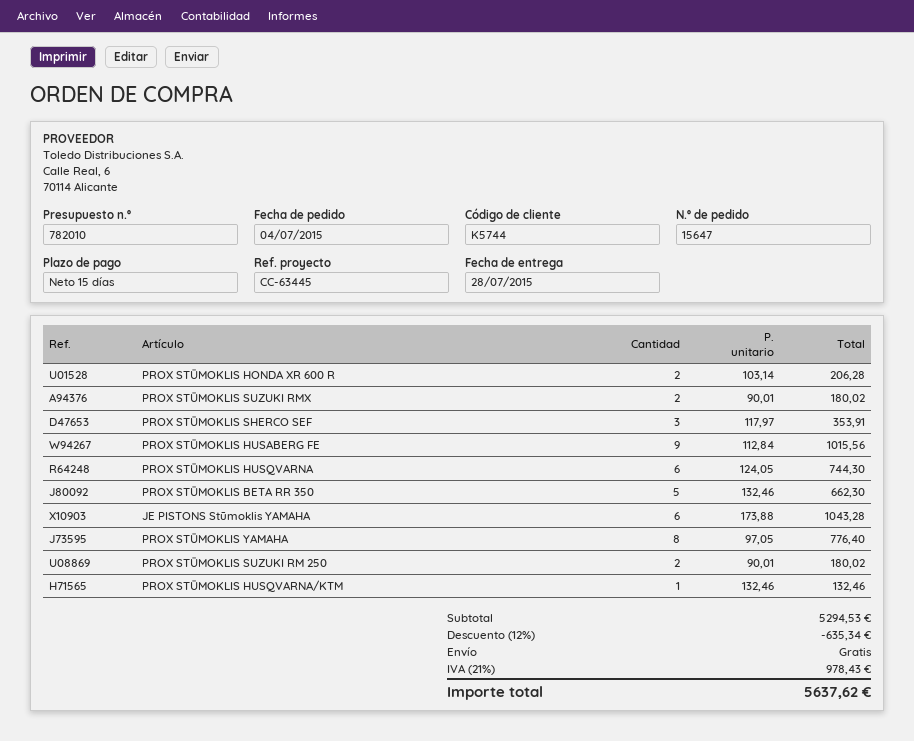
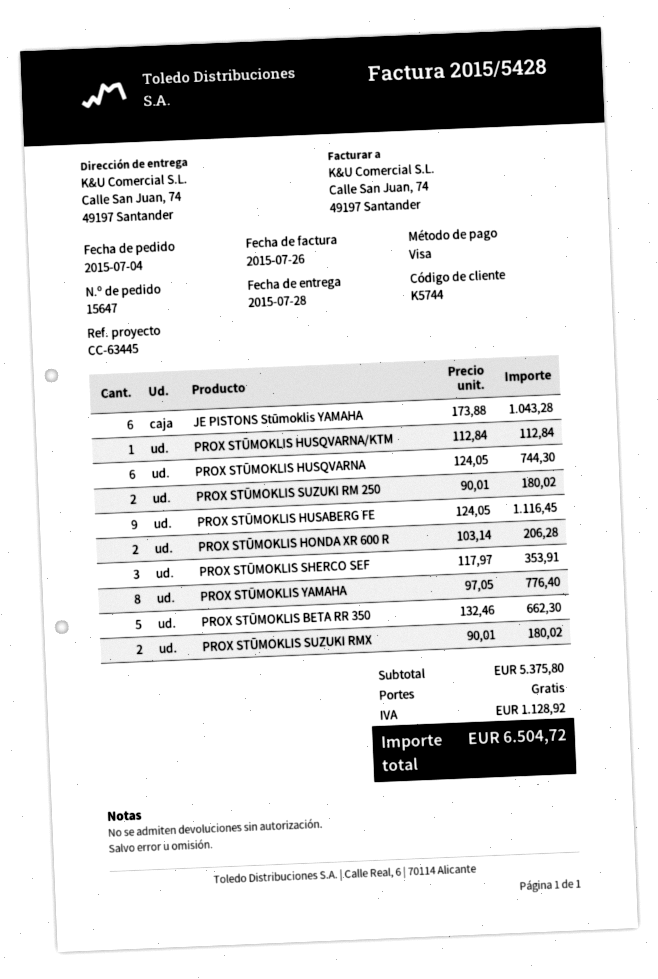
PROX STŪMOKLIS HUSABERG FE: 9 x 112.84 = 1015.56 -> 9 x 124.05 = 1116.45
PROX STŪMOKLIS HUSQVARNA/KTM: 1 x 132.46 = 132.46 -> 1 x 112.84 = 112.84
subtotal: 5294.53 -> 5375.80
discount: 12% = 635.34 -> none
tax: 978.43 -> 1128.92
total: 5637.62 -> 6504.72

